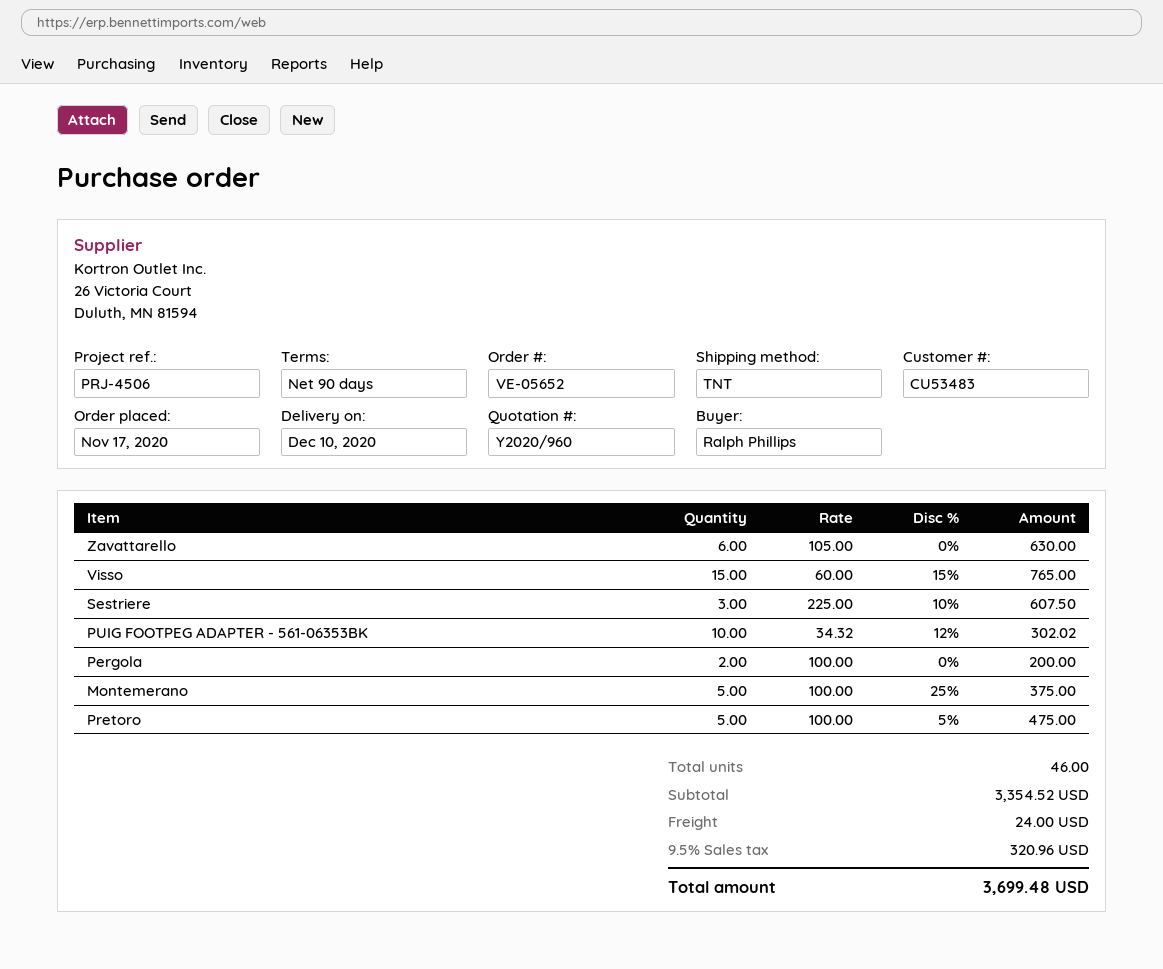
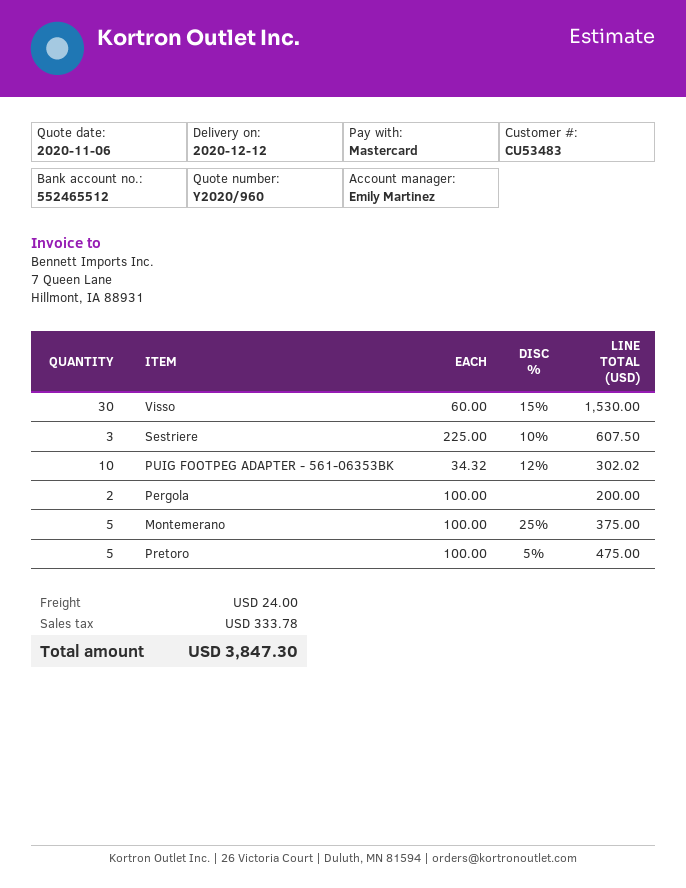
delivery date: 2020-12-10 -> 2020-12-12
Zavattarello: 6 x 105.00 = 630.00 -> none
Visso: 15 x 60.00 - 15% = 765.00 -> 30 x 60.00 - 15% = 1530.00
tax: 320.96 -> 333.78
total: 3699.48 -> 3847.30

